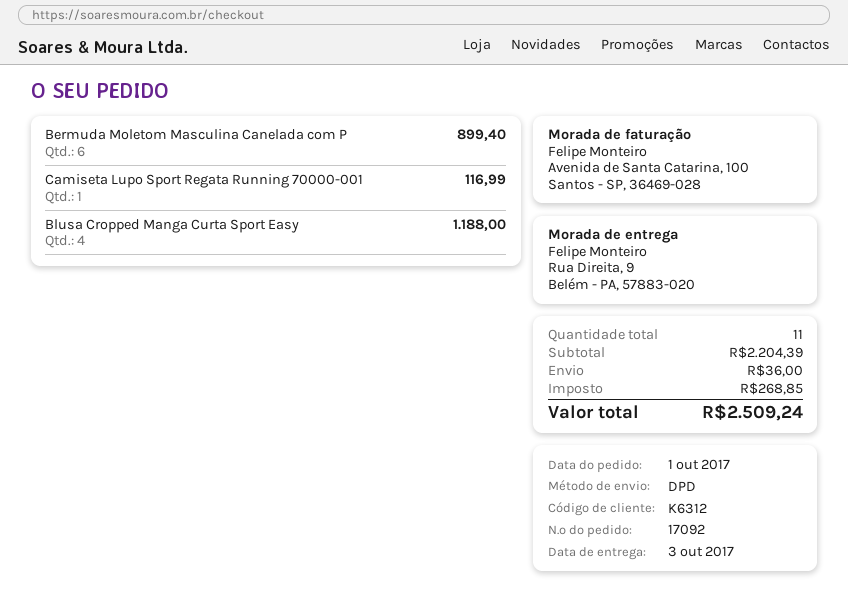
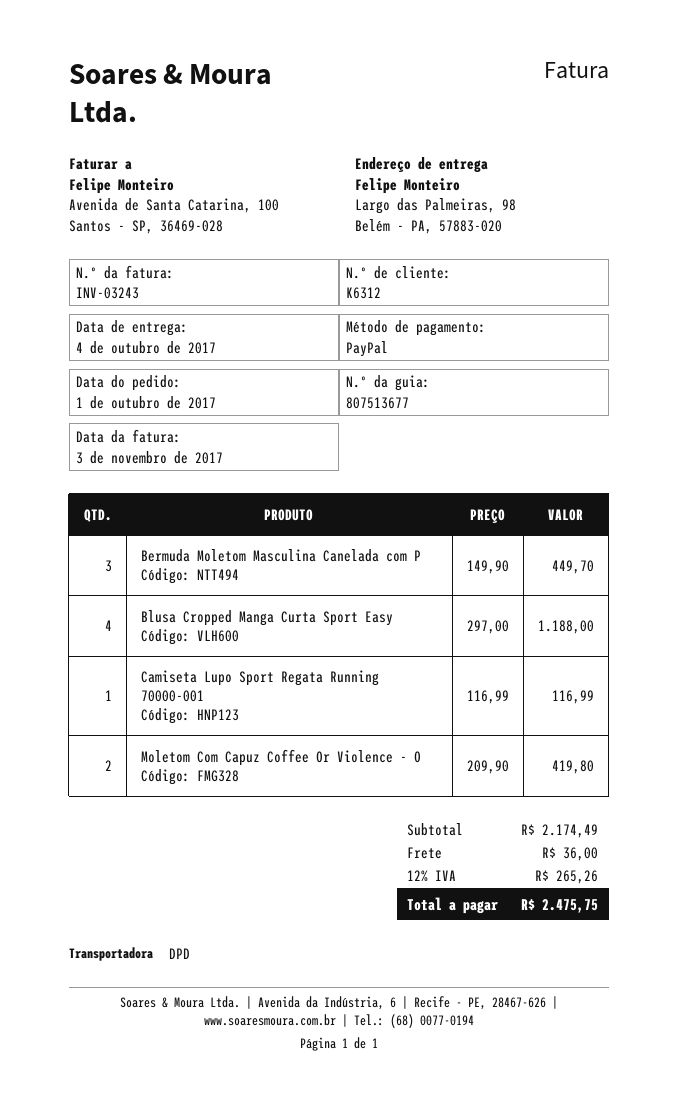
delivery date: 2017-10-03 -> 2017-10-04
ship to: Rua Direita, 9, Belém - PA, 57883-020 -> Largo das Palmeiras, 98, Belém - PA, 57883-020
Bermuda Moletom Masculina Canelada com P: 6 for 899.40 -> 3 for 449.70
Moletom Com Capuz Coffee Or Violence - O: none -> 2 for 419.80
subtotal: 2204.39 -> 2174.49
tax: 268.85 -> 265.26
total: 2509.24 -> 2475.75

